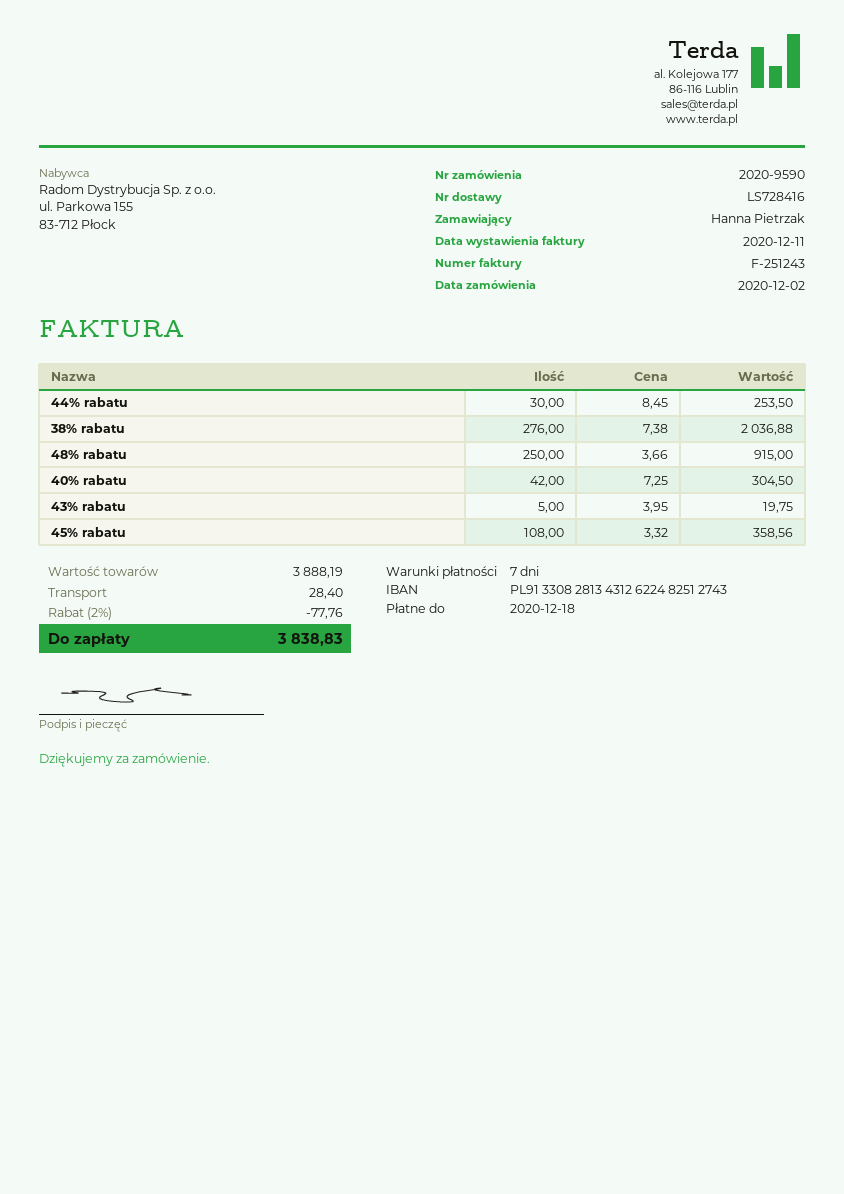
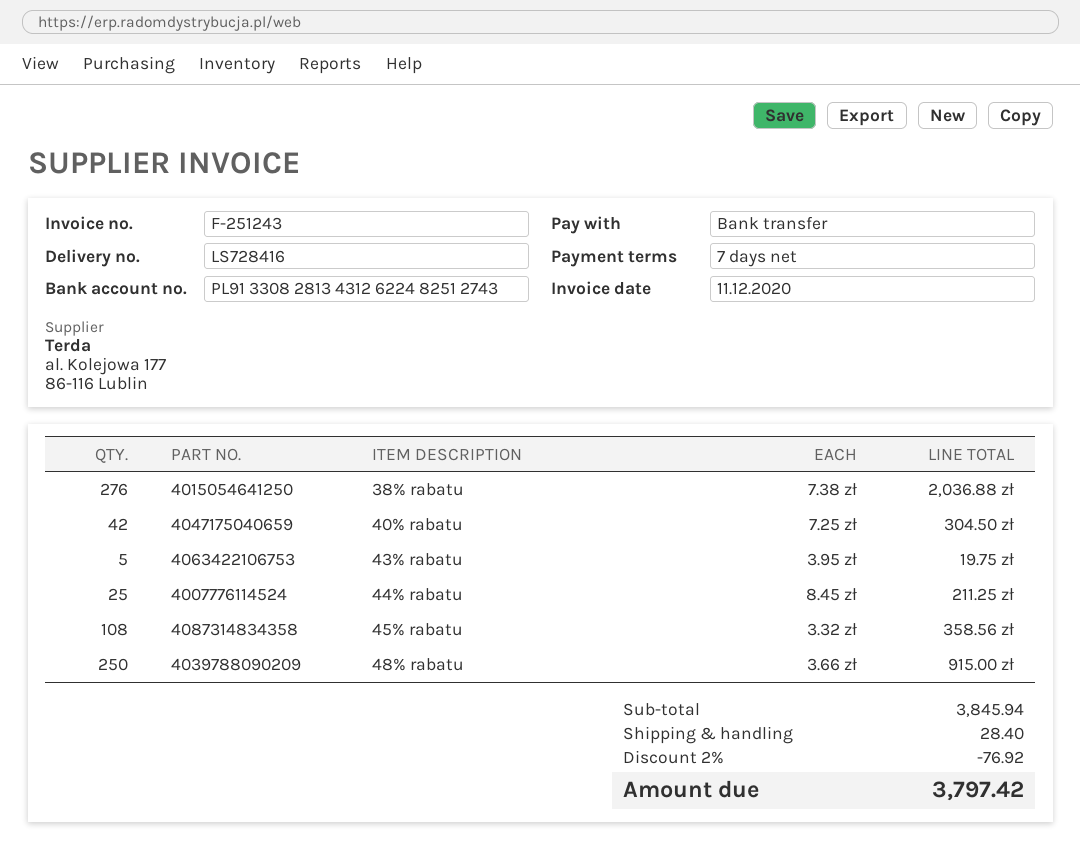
44% rabatu: 30 x 8.45 = 253.50 -> 25 x 8.45 = 211.25
subtotal: 3888.19 -> 3845.94
discount: 2% = 77.76 -> 2% = 76.92
total: 3838.83 -> 3797.42

